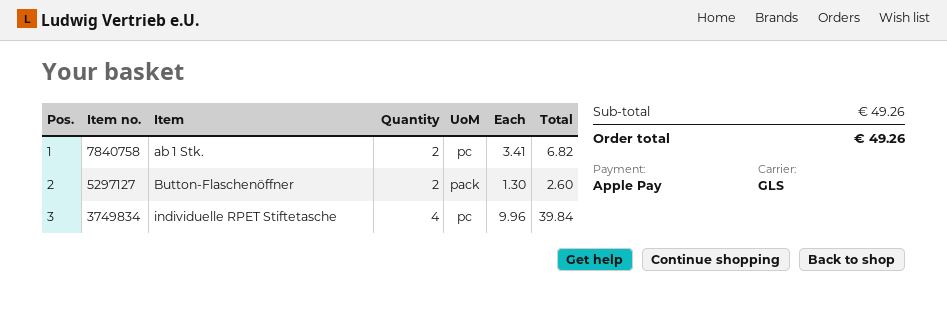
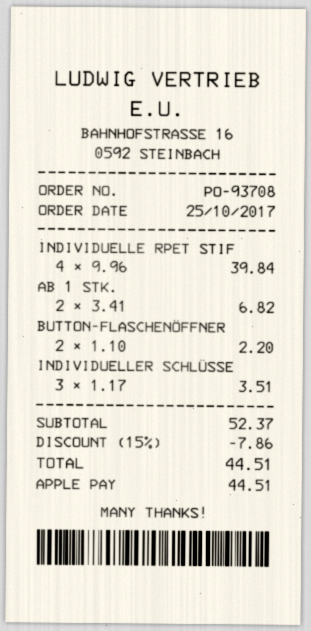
Button-Flaschenöffner: 2 x 1.30 = 2.60 -> 2 x 1.10 = 2.20
INDIVIDUELLER SCHLÜSSE: none -> 3 x 1.17 = 3.51
subtotal: 49.26 -> 52.37
discount: none -> 15% = 7.86
total: 49.26 -> 44.51

